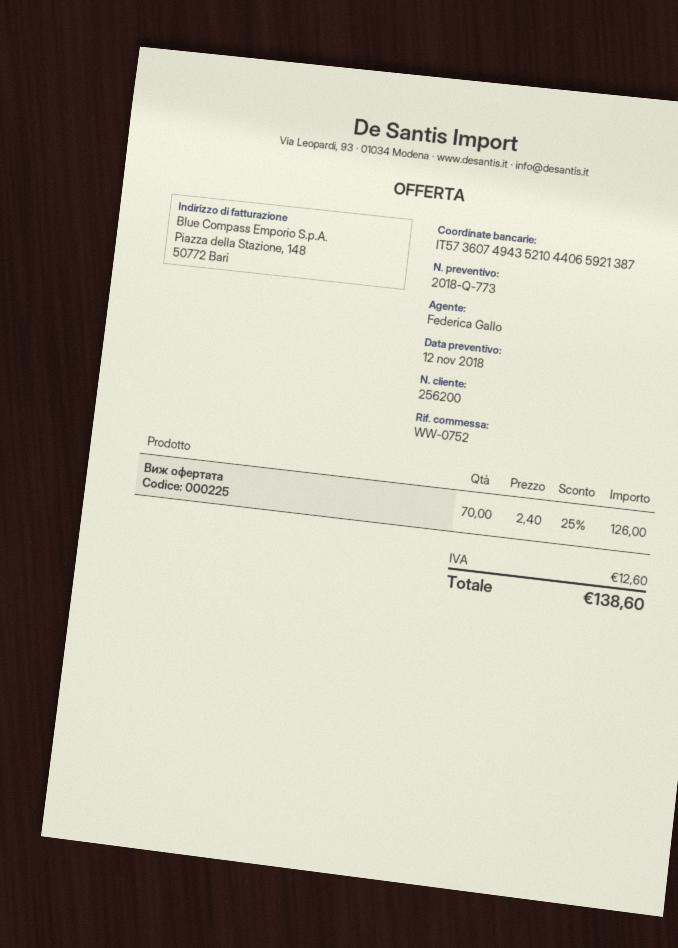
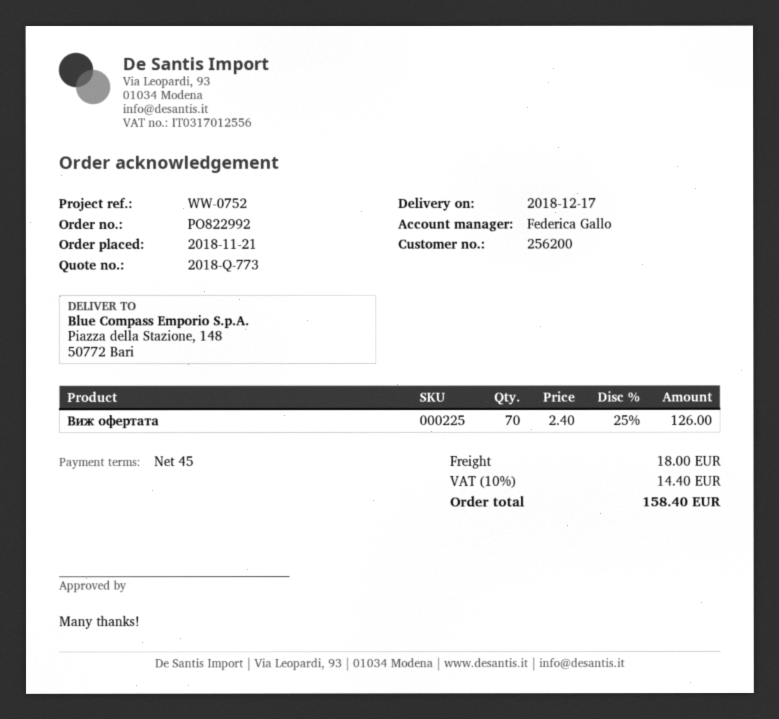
shipping: none -> 18.00
tax: 12.60 -> 14.40
total: 138.60 -> 158.40

